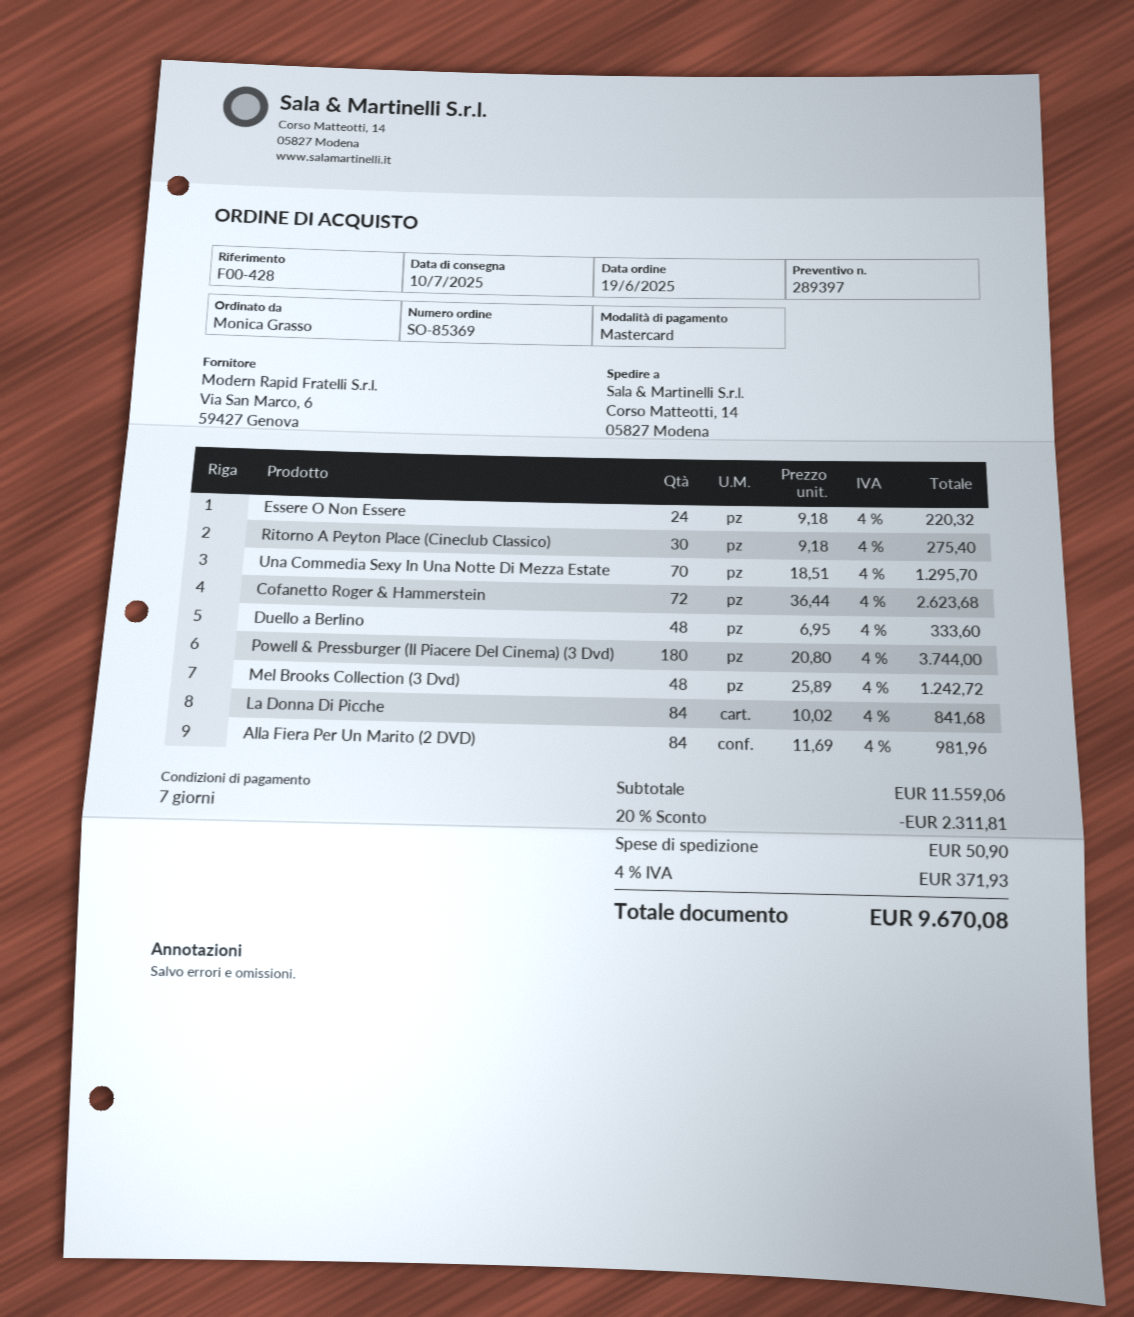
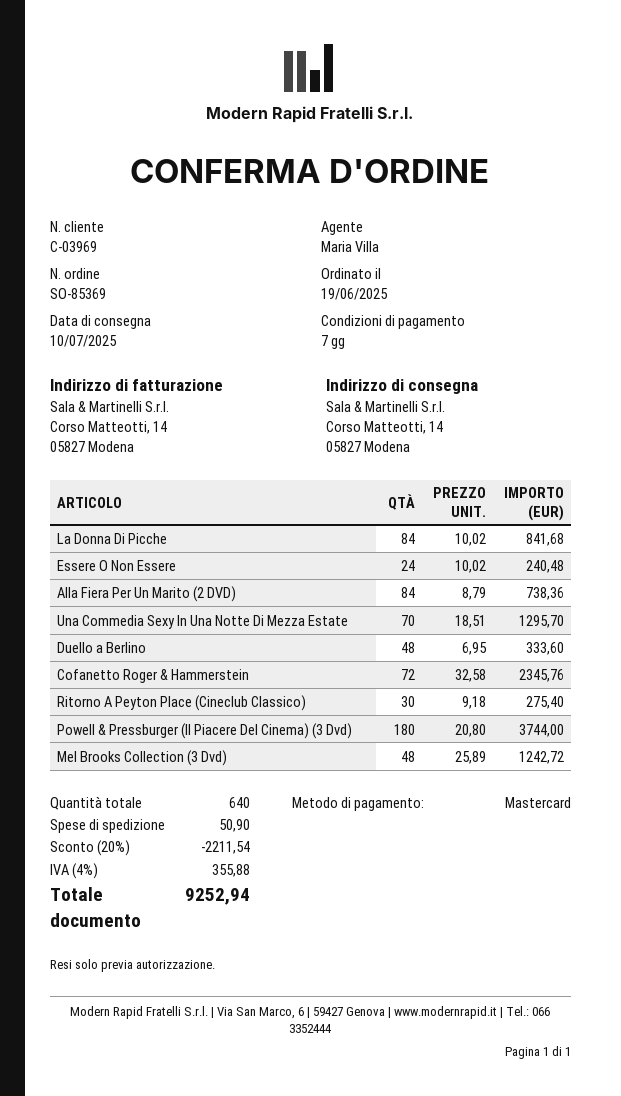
Essere O Non Essere: 24 x 9.18 = 220.32 -> 24 x 10.02 = 240.48
Cofanetto Roger & Hammerstein: 72 x 36.44 = 2623.68 -> 72 x 32.58 = 2345.76
Alla Fiera Per Un Marito (2 DVD): 84 x 11.69 = 981.96 -> 84 x 8.79 = 738.36
discount: 20% = 2311.81 -> 20% = 2211.54
tax: 4% = 371.93 -> 4% = 355.88
total: 9670.08 -> 9252.94

